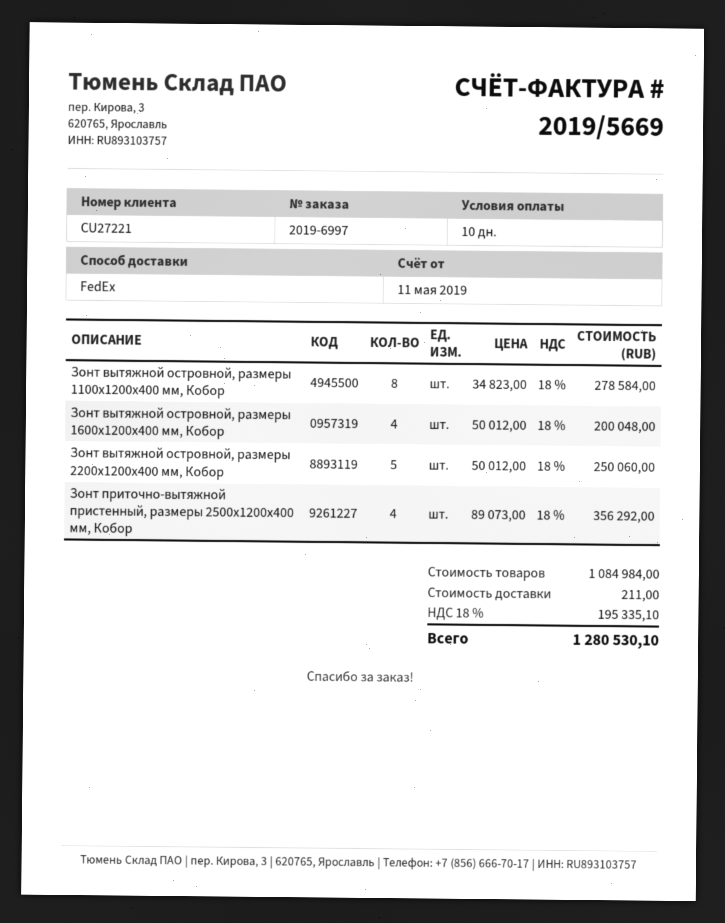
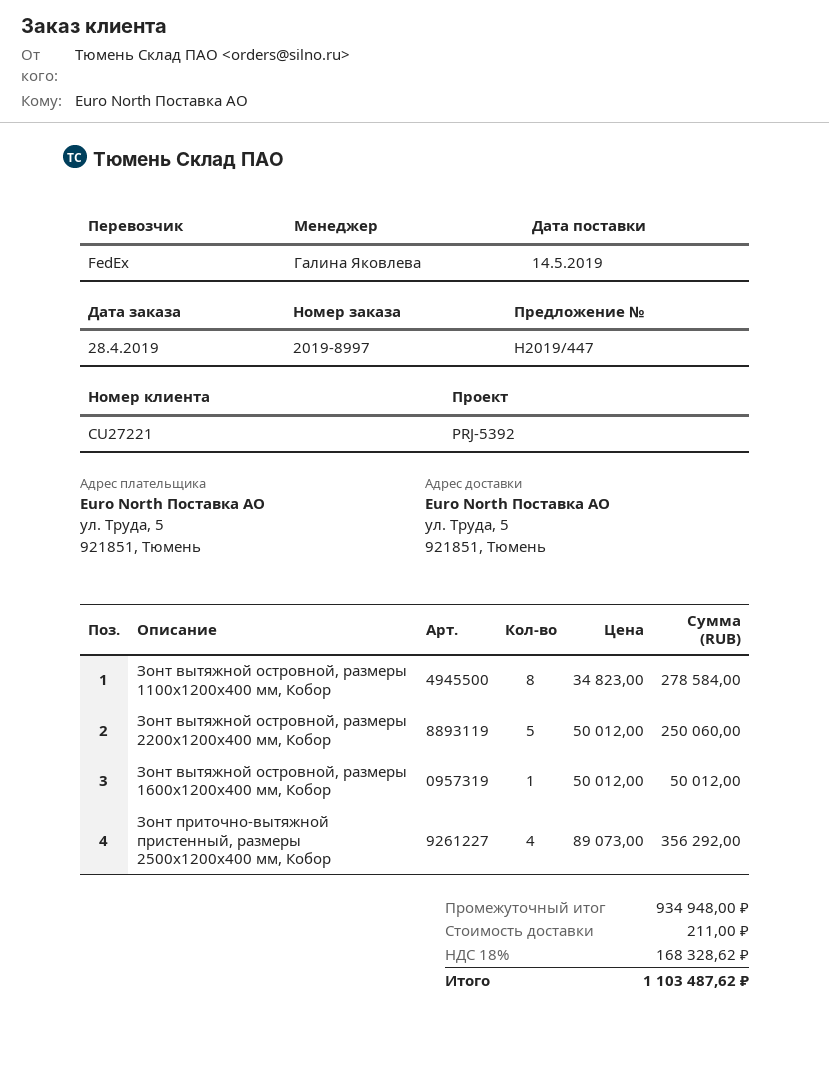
order number: 2019-6997 -> 2019-8997
Зонт вытяжной островной, размеры 1600х1200х400 мм, Кобор: 4 x 50012.00 = 200048.00 -> 1 x 50012.00 = 50012.00
subtotal: 1084984.00 -> 934948.00
tax: 18% = 195335.10 -> 18% = 168328.62
total: 1280530.10 -> 1103487.62

